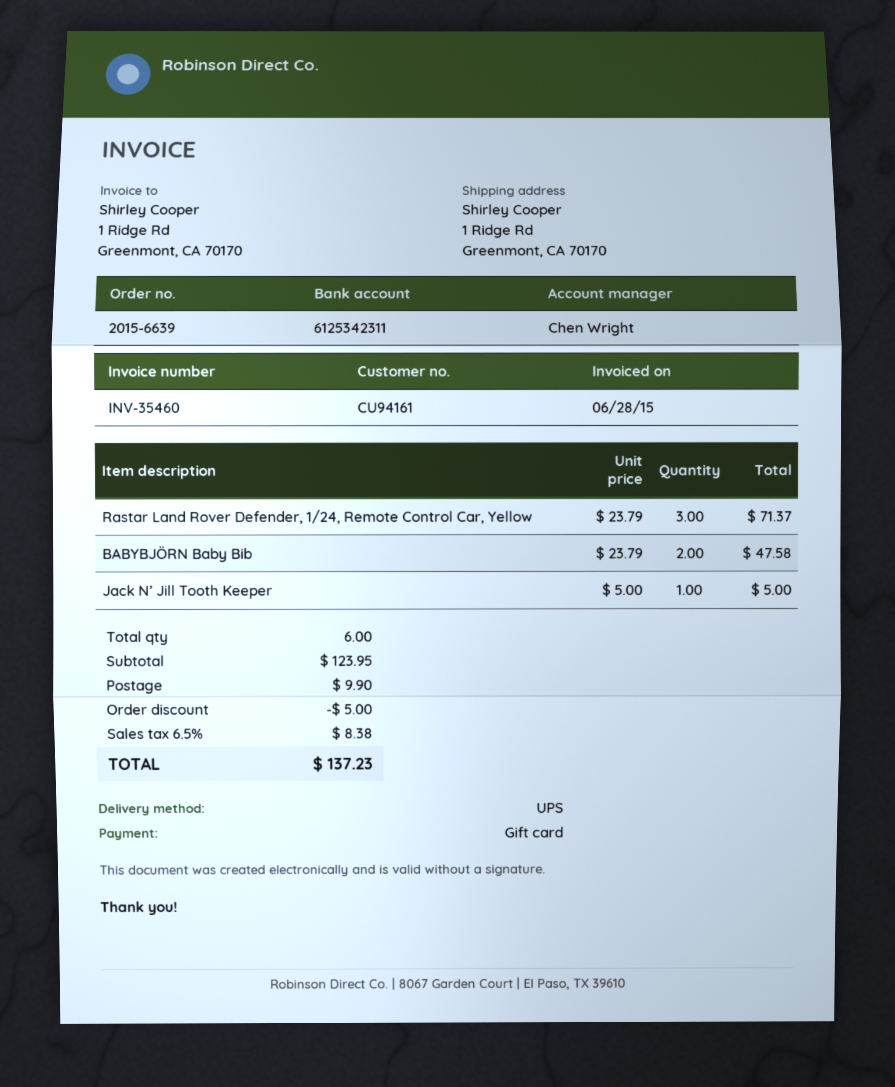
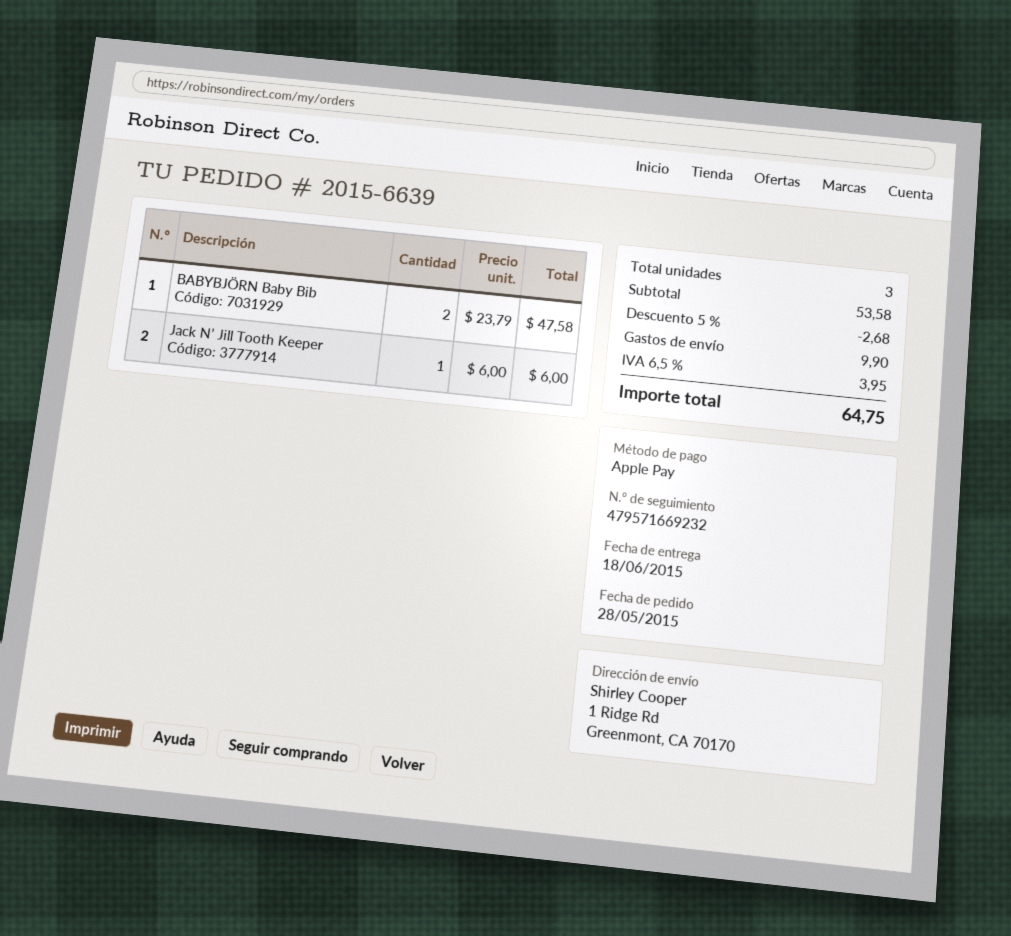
payment method: gift card -> Apple Pay
Rastar Land Rover Defender, 1/24, Remote Control Car, Yellow: 3 x 23.79 = 71.37 -> none
Jack N’ Jill Tooth Keeper: 1 x 5.00 = 5.00 -> 1 x 6.00 = 6.00
total quantity: 6 -> 3
subtotal: 123.95 -> 53.58
discount: 5.00 -> 2.68
tax: 6.5% = 8.38 -> 6.5% = 3.95
total: 137.23 -> 64.75

